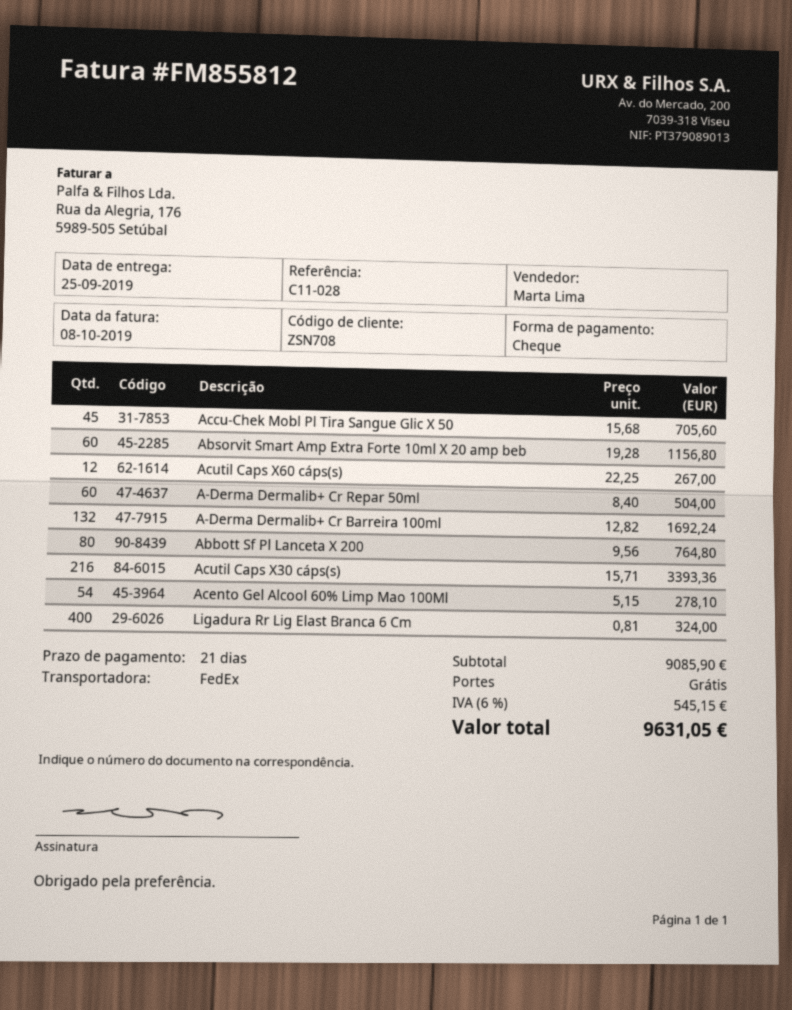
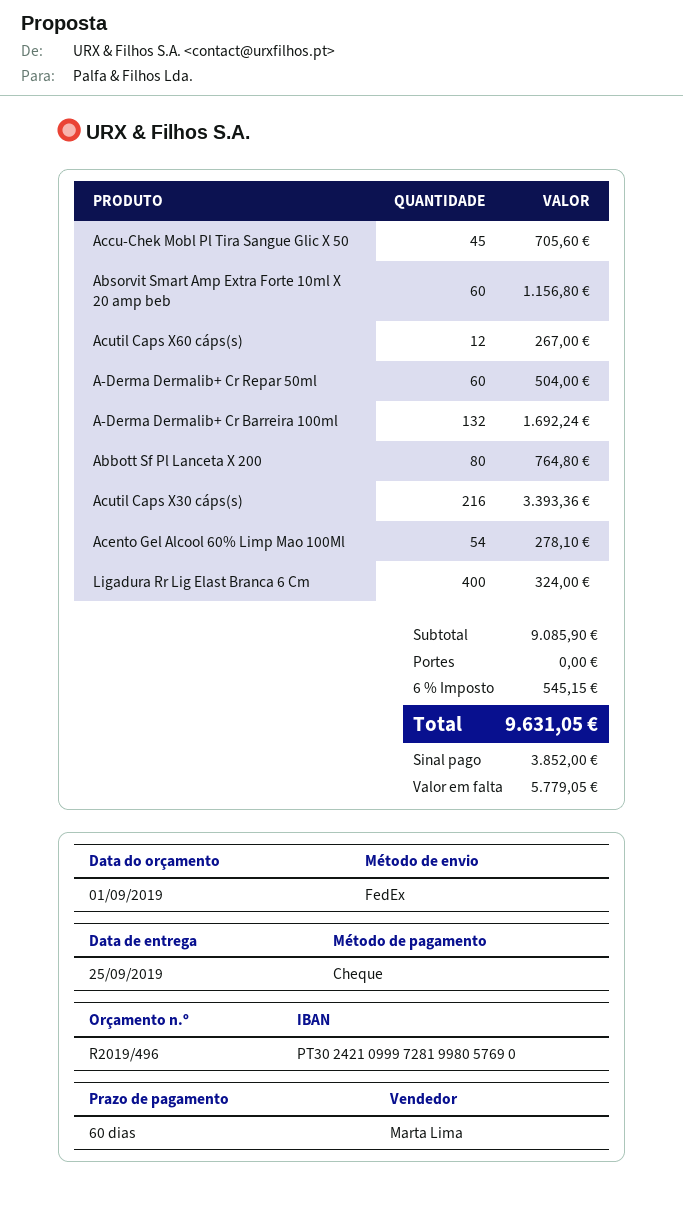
payment terms: 21 days -> 60 days

